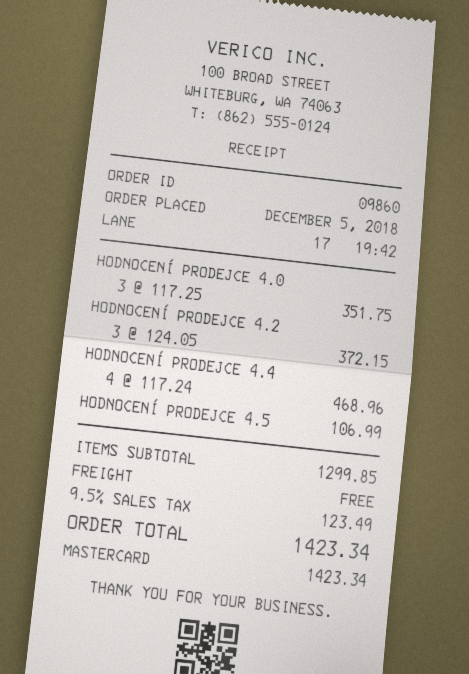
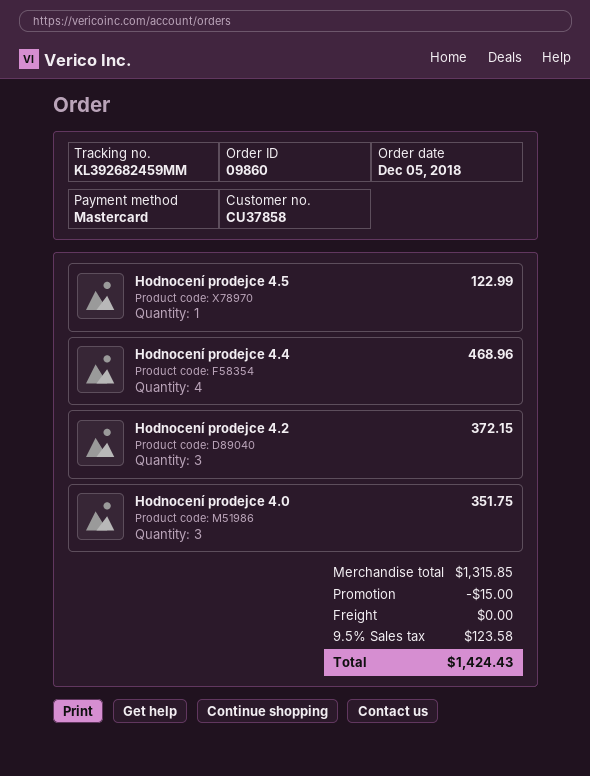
HODNOCENÍ PRODEJCE 4.5: 1 for 106.99 -> 1 for 122.99
subtotal: 1299.85 -> 1315.85
discount: none -> 15.00
tax: 9.5% = 123.49 -> 9.5% = 123.58
total: 1423.34 -> 1424.43

